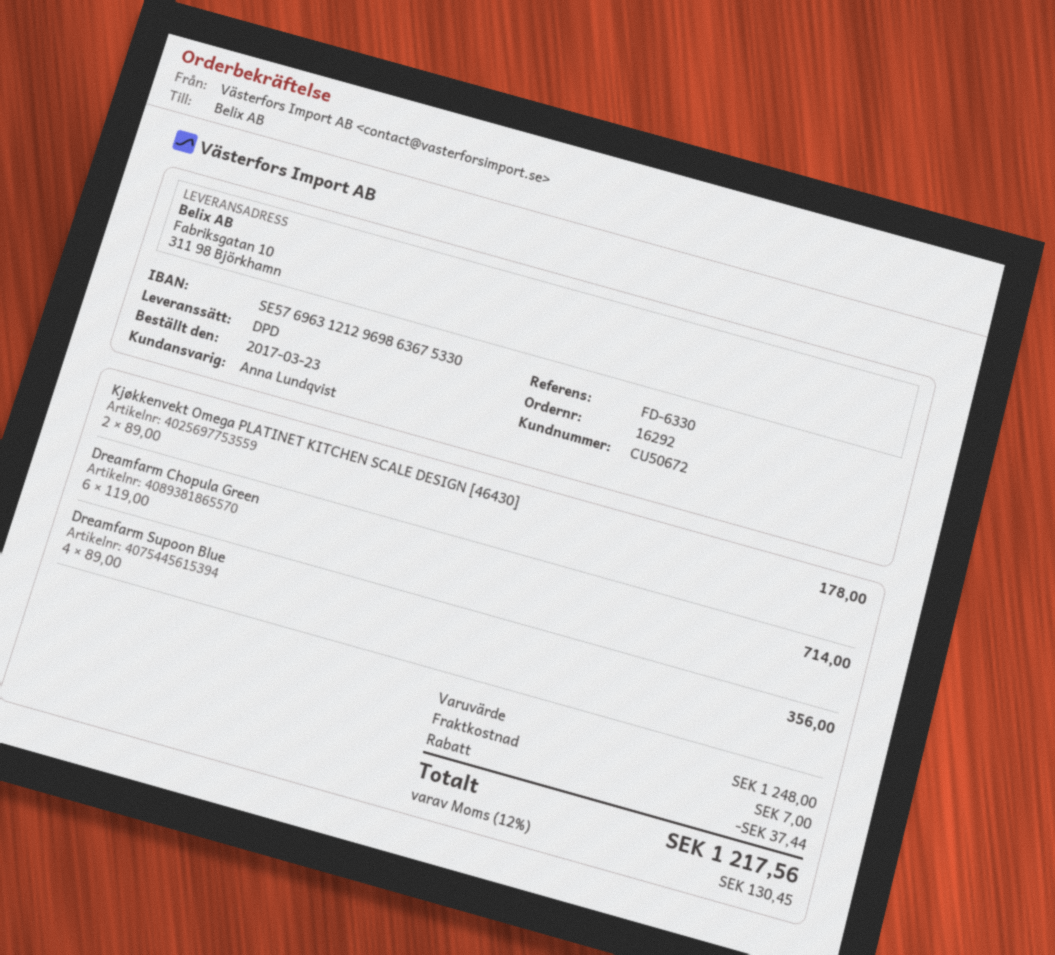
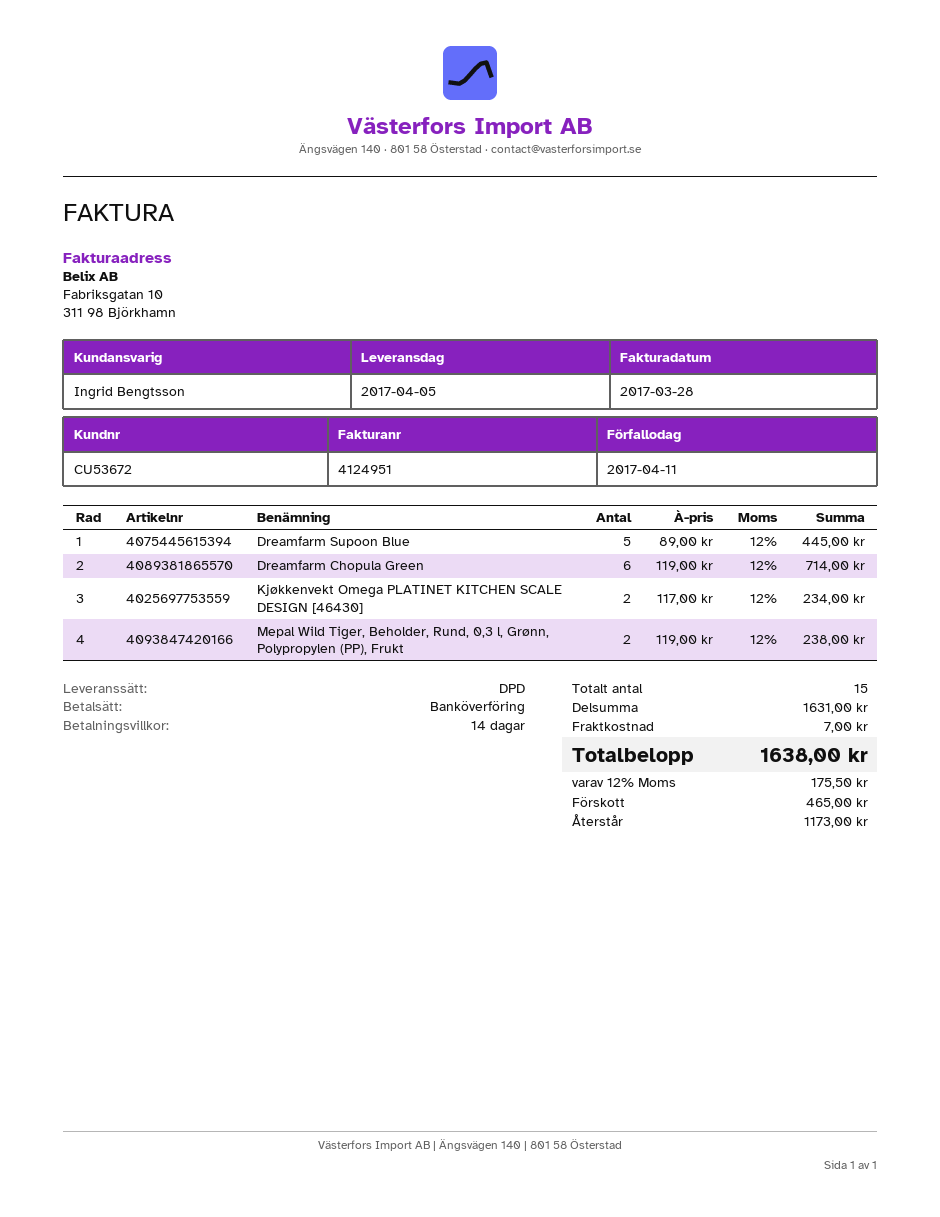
customer number: CU50672 -> CU53672
sales rep: Anna Lundqvist -> Ingrid Bengtsson
Kjøkkenvekt Omega PLATINET KITCHEN SCALE DESIGN [46430]: 2 x 89.00 = 178.00 -> 2 x 117.00 = 234.00
Dreamfarm Supoon Blue: 4 x 89.00 = 356.00 -> 5 x 89.00 = 445.00
Mepal Wild Tiger, Beholder, Rund, 0,3 l, Grønn, Polypropylen (PP), Frukt: none -> 2 x 119.00 = 238.00
subtotal: 1248.00 -> 1631.00
discount: 37.44 -> none
tax: 12% = 130.45 -> 12% = 175.50
total: 1217.56 -> 1638.00

